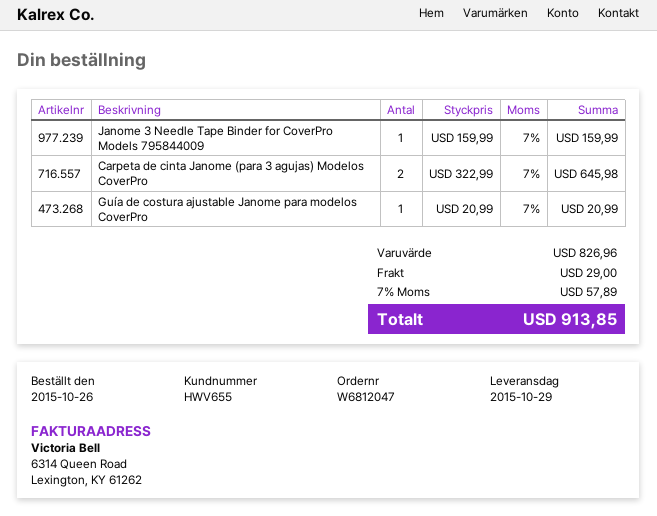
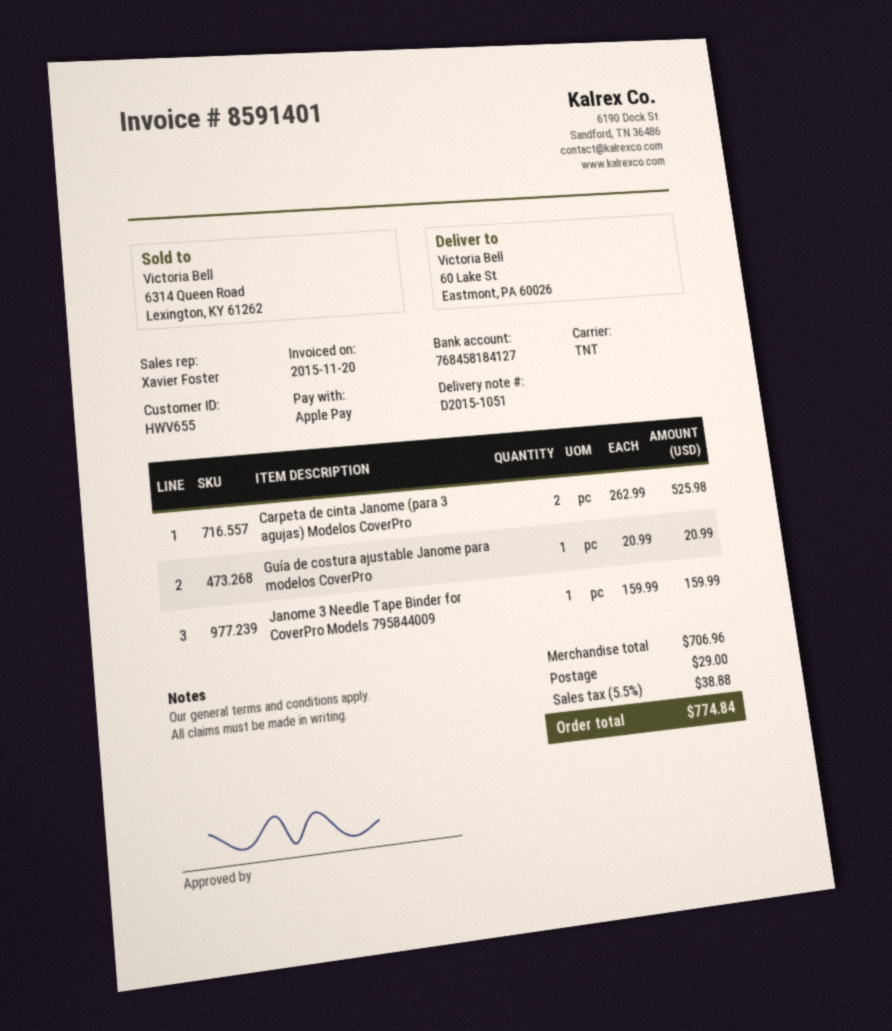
Carpeta de cinta Janome (para 3 agujas) Modelos CoverPro: 2 x 322.99 = 645.98 -> 2 x 262.99 = 525.98
subtotal: 826.96 -> 706.96
tax: 7% = 57.89 -> 5.5% = 38.88
total: 913.85 -> 774.84

